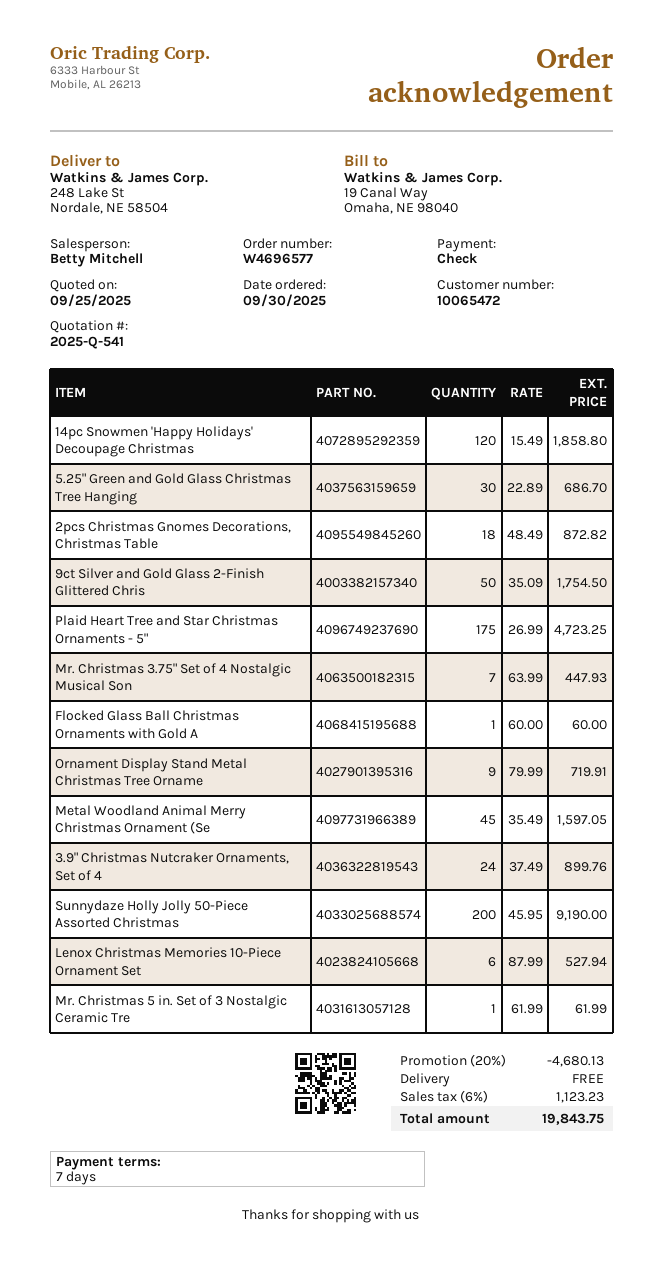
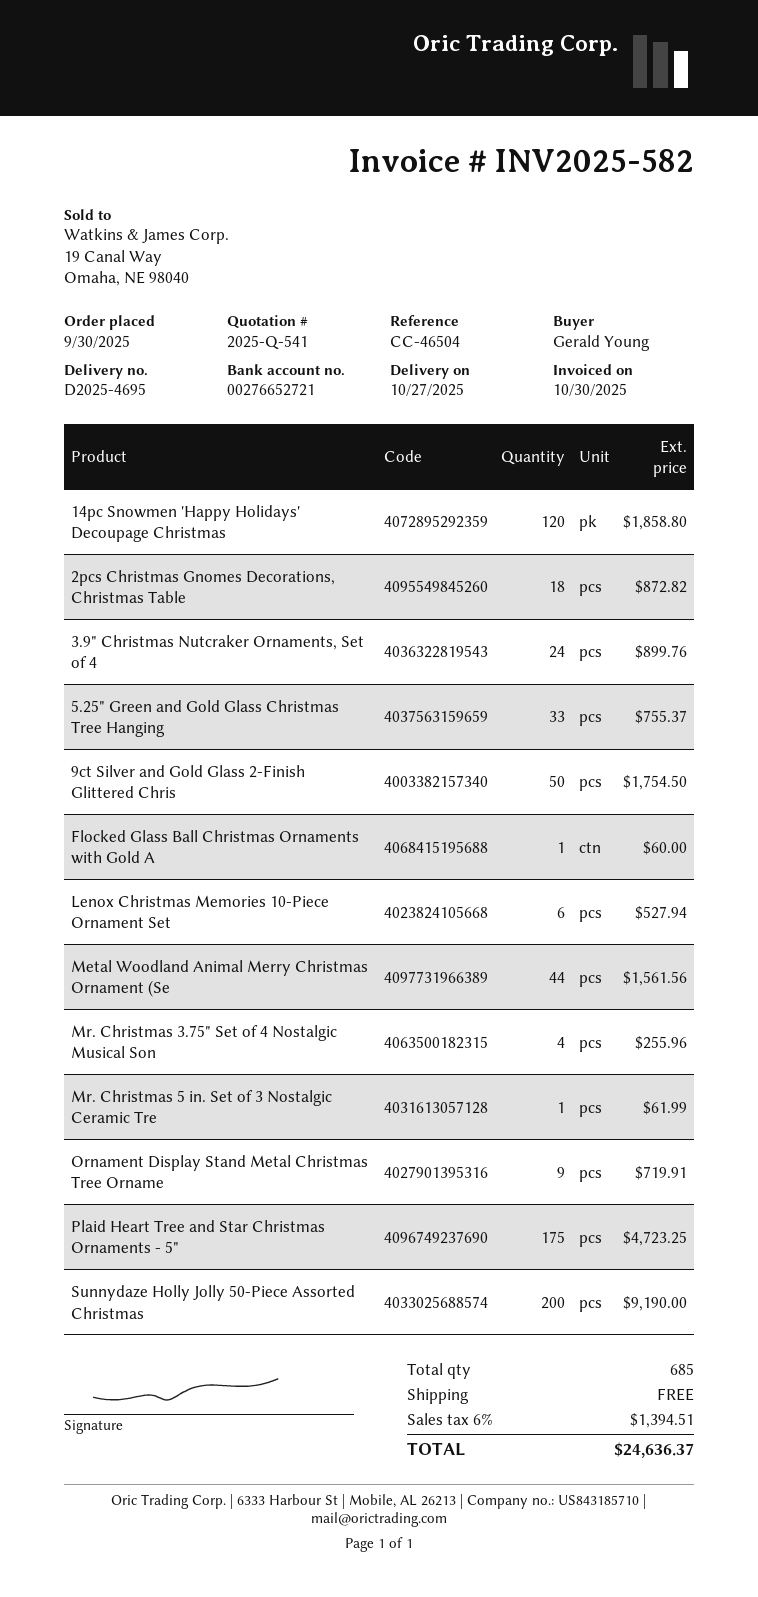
5.25" Green and Gold Glass Christmas Tree Hanging: 30 for 686.70 -> 33 for 755.37
Mr. Christmas 3.75" Set of 4 Nostalgic Musical Son: 7 for 447.93 -> 4 for 255.96
Metal Woodland Animal Merry Christmas Ornament (Se: 45 for 1597.05 -> 44 for 1561.56
discount: 20% = 4680.13 -> none
tax: 6% = 1123.23 -> 6% = 1394.51
total: 19843.75 -> 24636.37

